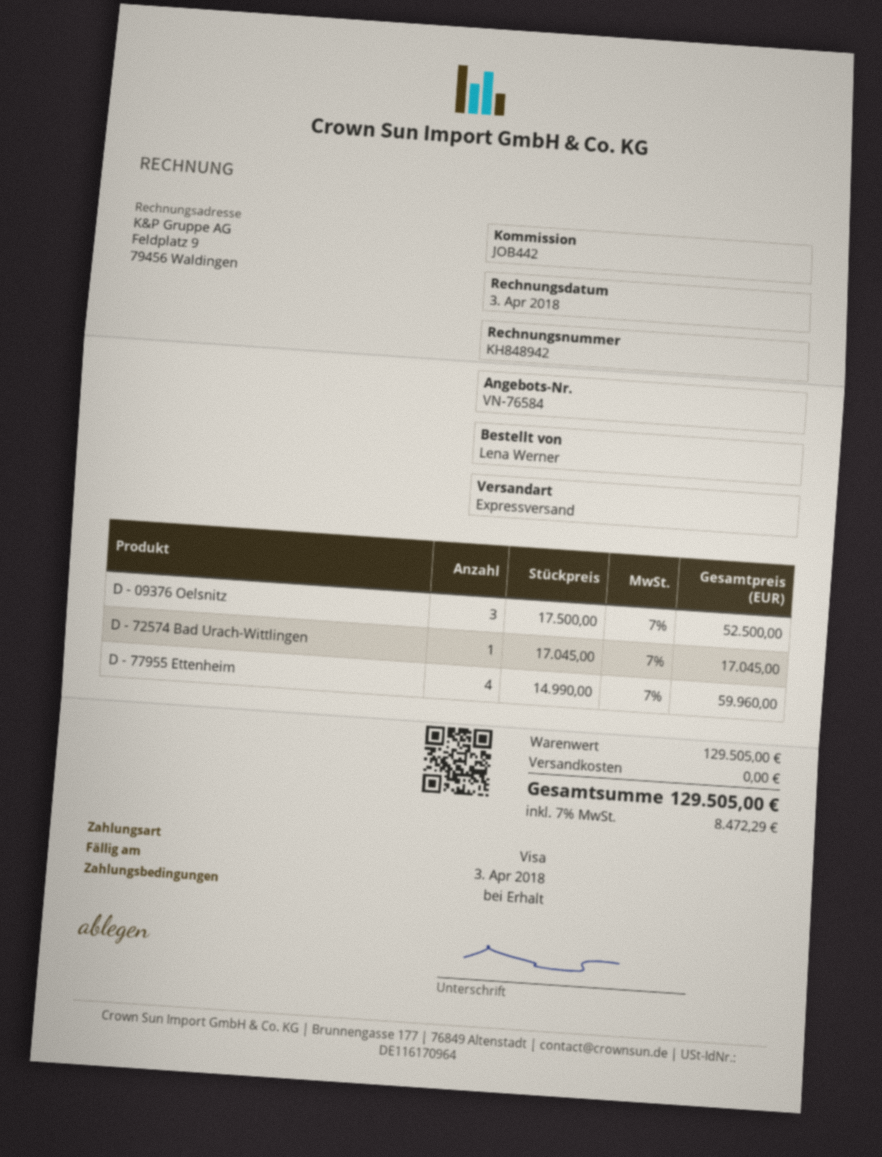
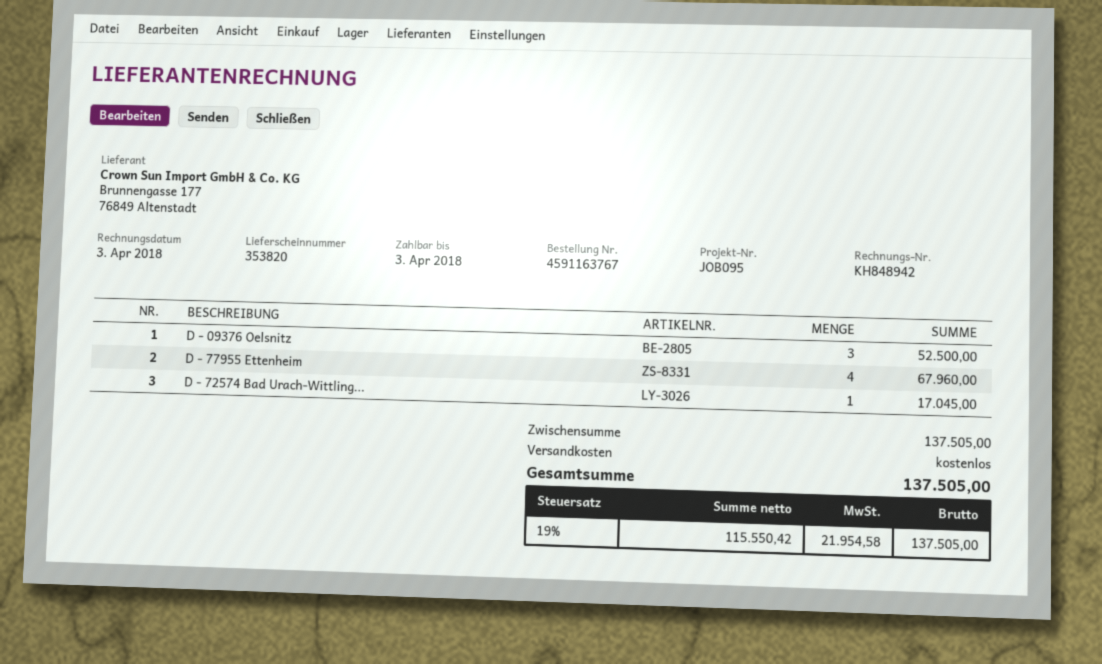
reference: JOB442 -> JOB095
D - 77955 Ettenheim: 4 for 59960.00 -> 4 for 67960.00
subtotal: 129505.00 -> 137505.00
tax: 7% = 8472.29 -> 19% = 21954.58
total: 129505.00 -> 137505.00

